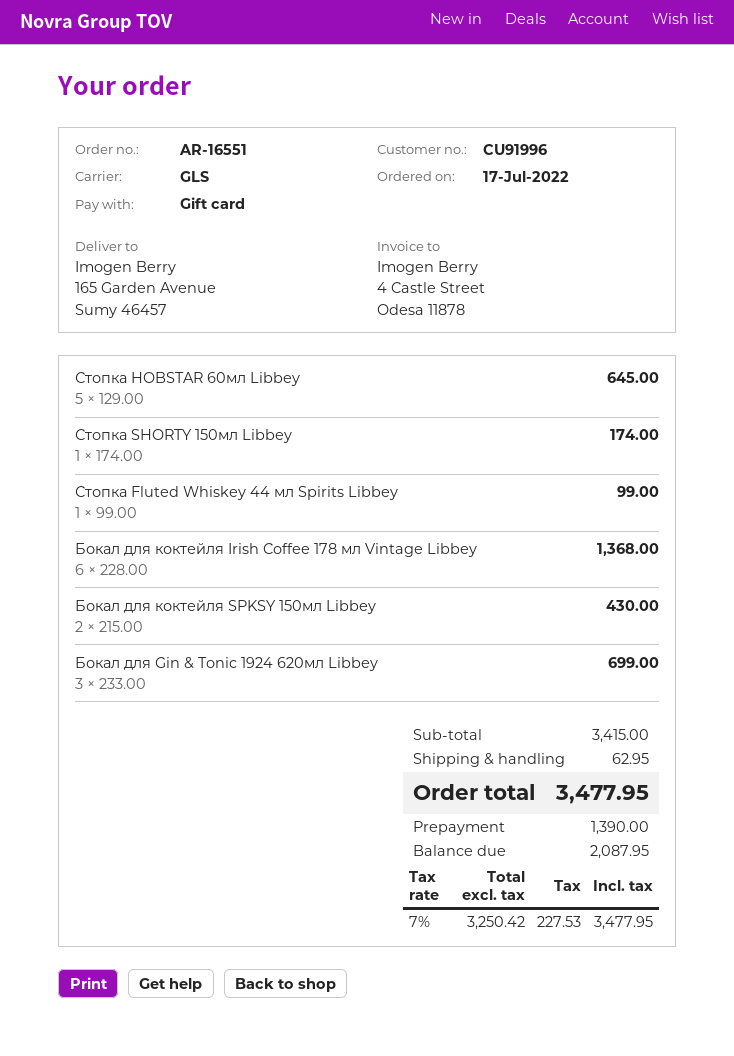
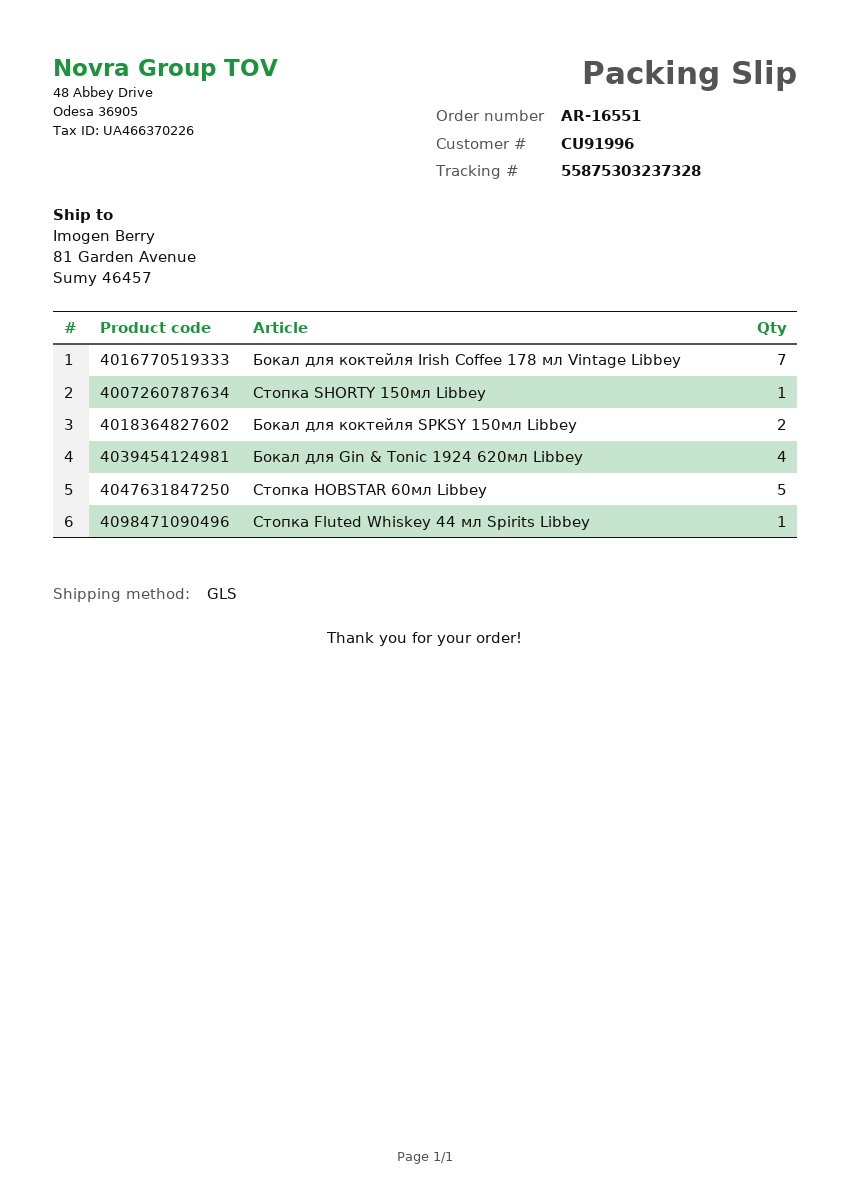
ship to: 165 Garden Avenue, Sumy 46457 -> 81 Garden Avenue, Sumy 46457
Бокал для коктейля Irish Coffee 178 мл Vintage Libbey: 6 -> 7
Бокал для Gin & Tonic 1924 620мл Libbey: 3 -> 4

